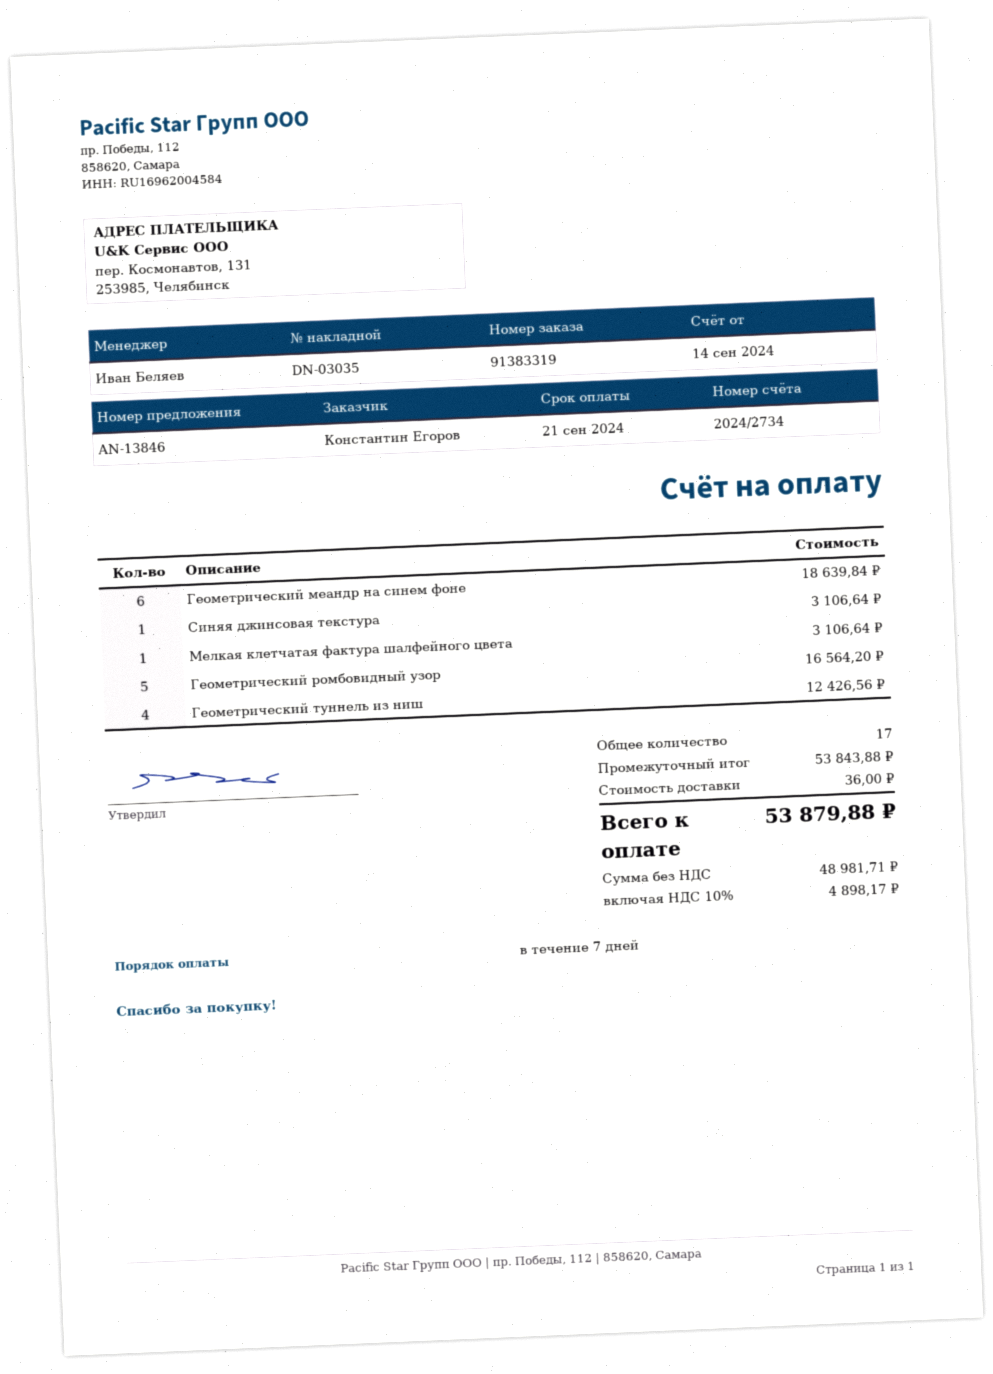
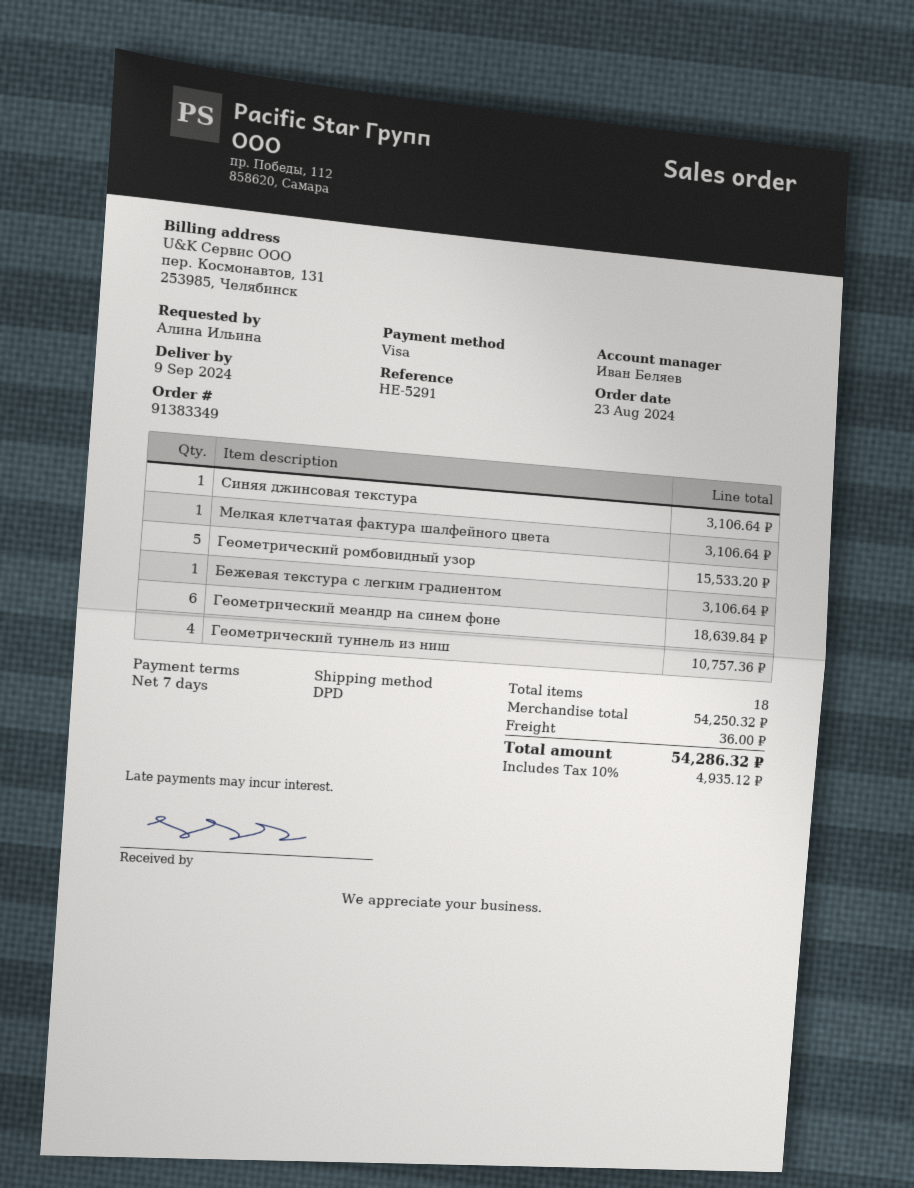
order number: 91383319 -> 91383349
ordered by: Константин Егоров -> Алина Ильина
Геометрический ромбовидный узор: 5 for 16564.20 -> 5 for 15533.20
Геометрический туннель из ниш: 4 for 12426.56 -> 4 for 10757.36
Бежевая текстура с легким градиентом: none -> 1 for 3106.64
total quantity: 17 -> 18
subtotal: 53843.88 -> 54250.32
tax: 10% = 4898.17 -> 10% = 4935.12
total: 53879.88 -> 54286.32

